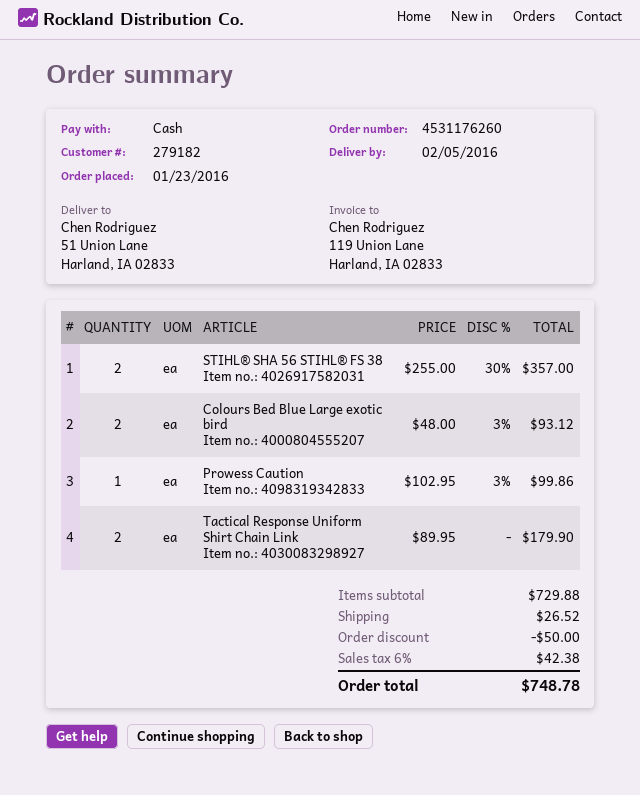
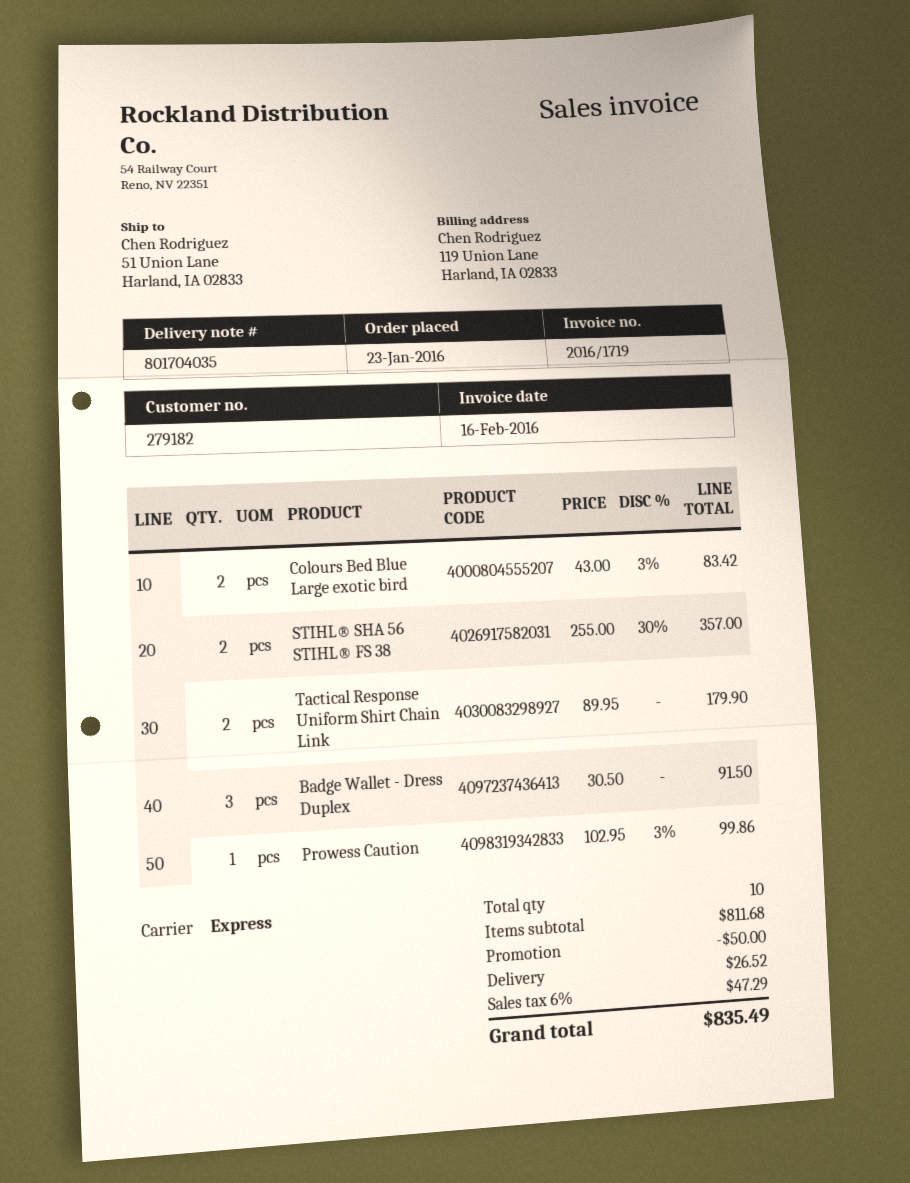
Colours Bed Blue Large exotic bird: 2 x 48.00 - 3% = 93.12 -> 2 x 43.00 - 3% = 83.42
Badge Wallet - Dress Duplex: none -> 3 x 30.50 = 91.50
subtotal: 729.88 -> 811.68
tax: 6% = 42.38 -> 6% = 47.29
total: 748.78 -> 835.49

